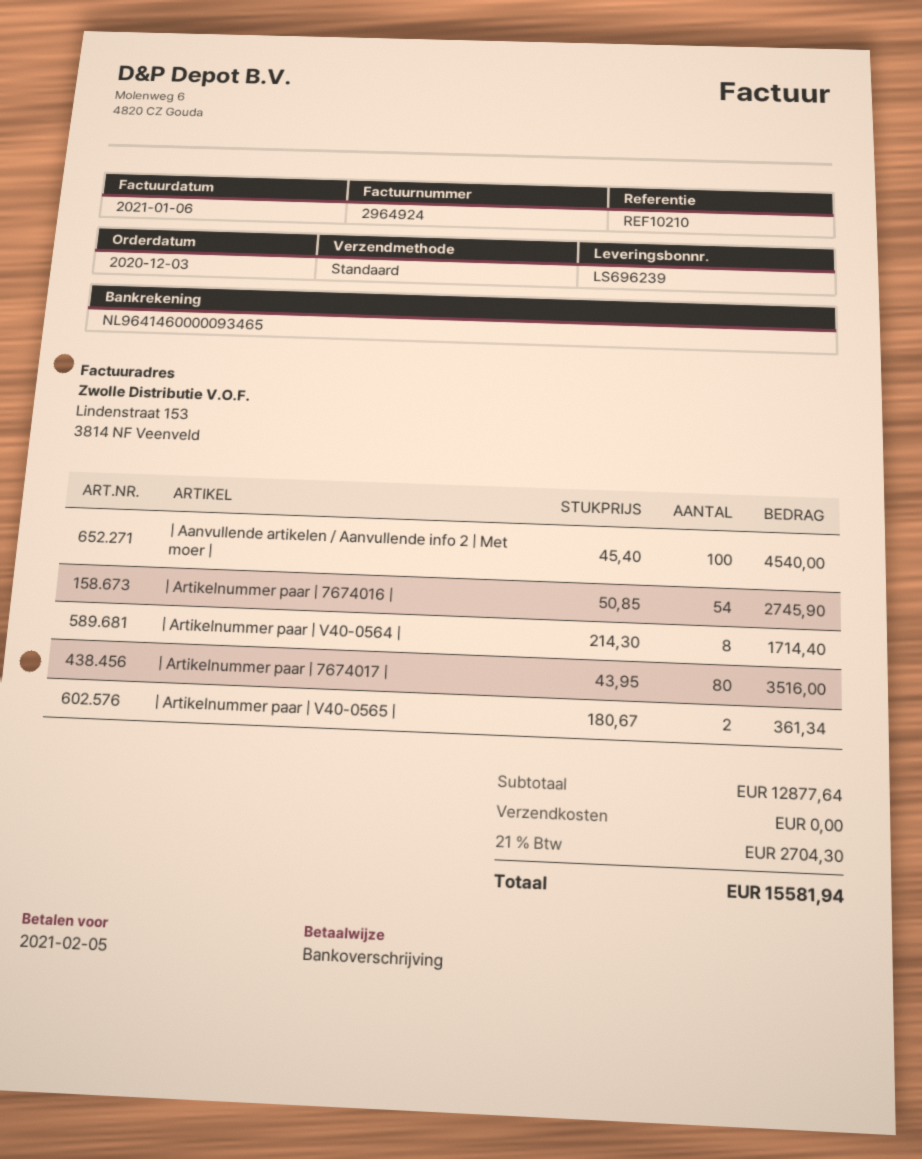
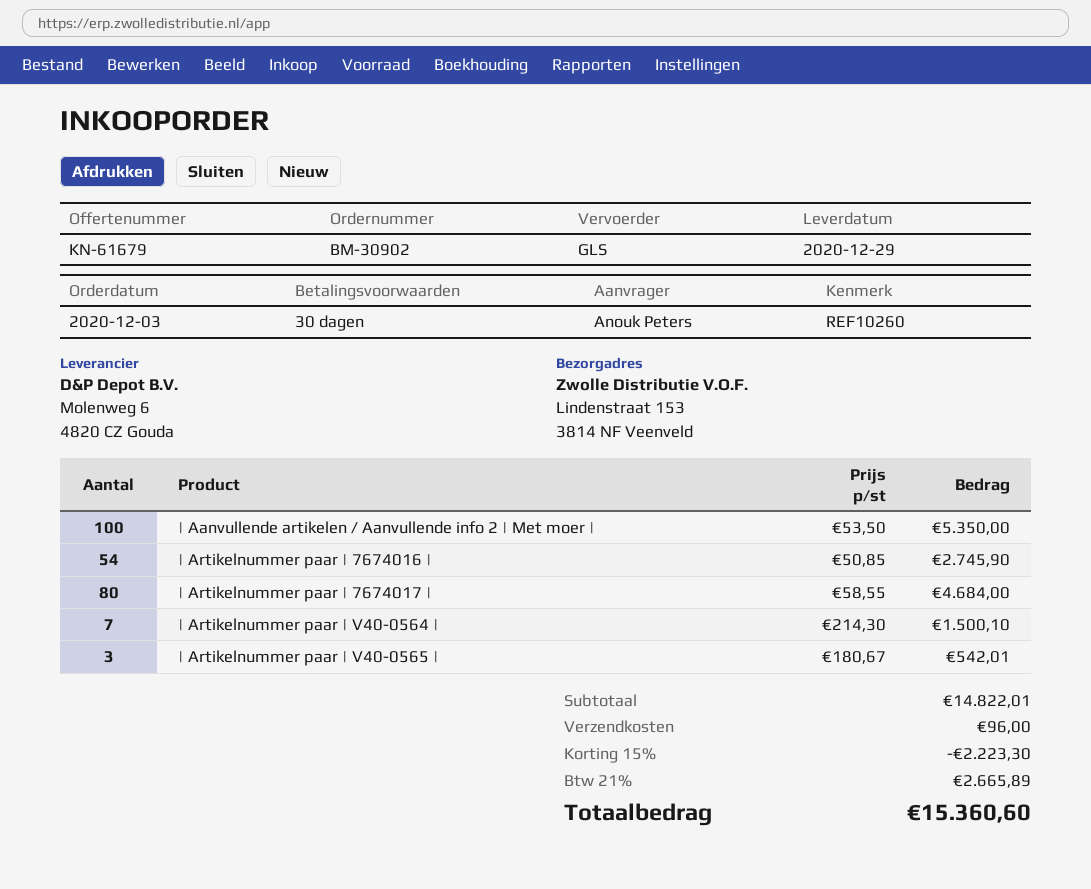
reference: REF10210 -> REF10260
shipping method: standard -> GLS
| Aanvullende artikelen / Aanvullende info 2 | Met moer |: 100 x 45.40 = 4540.00 -> 100 x 53.50 = 5350.00
| Artikelnummer paar | V40-0564 |: 8 x 214.30 = 1714.40 -> 7 x 214.30 = 1500.10
| Artikelnummer paar | 7674017 |: 80 x 43.95 = 3516.00 -> 80 x 58.55 = 4684.00
| Artikelnummer paar | V40-0565 |: 2 x 180.67 = 361.34 -> 3 x 180.67 = 542.01
subtotal: 12877.64 -> 14822.01
discount: none -> 15% = 2223.30
shipping: 0.00 -> 96.00
tax: 21% = 2704.30 -> 21% = 2665.89
total: 15581.94 -> 15360.60

